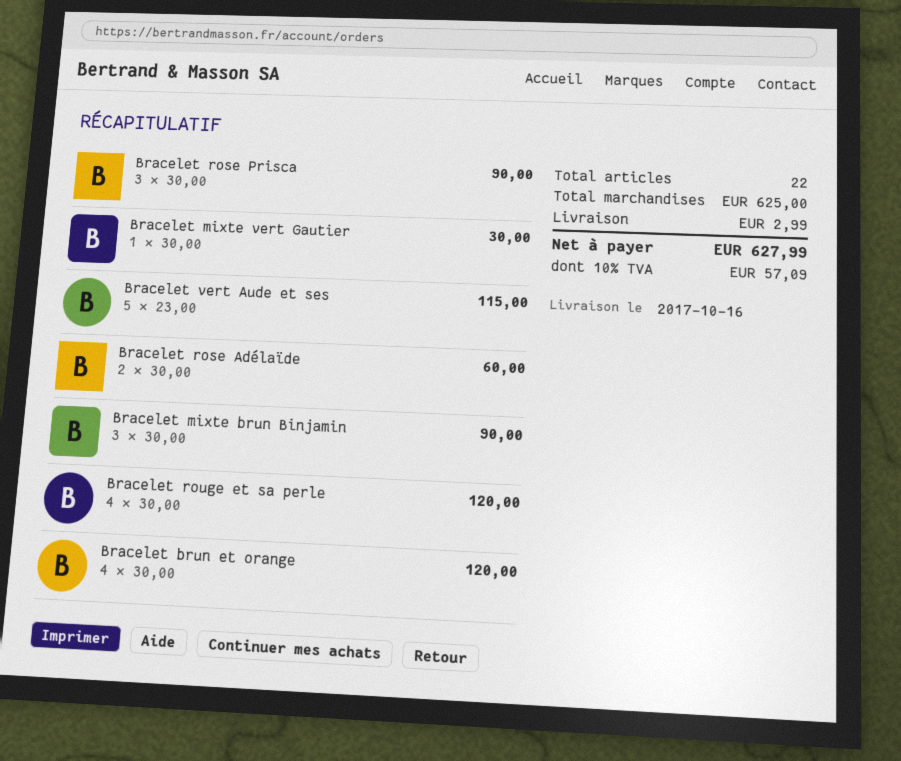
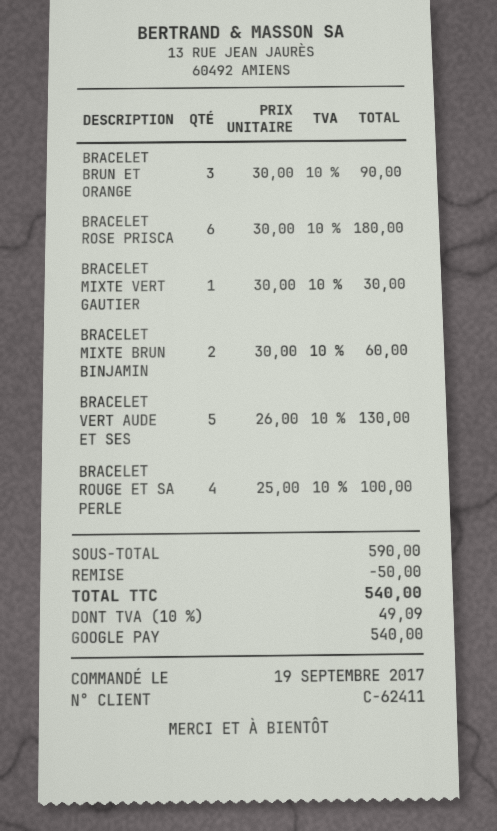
Bracelet rose Prisca: 3 x 30.00 = 90.00 -> 6 x 30.00 = 180.00
Bracelet vert Aude et ses: 5 x 23.00 = 115.00 -> 5 x 26.00 = 130.00
Bracelet rose Adélaïde: 2 x 30.00 = 60.00 -> none
Bracelet mixte brun Binjamin: 3 x 30.00 = 90.00 -> 2 x 30.00 = 60.00
Bracelet rouge et sa perle: 4 x 30.00 = 120.00 -> 4 x 25.00 = 100.00
Bracelet brun et orange: 4 x 30.00 = 120.00 -> 3 x 30.00 = 90.00
subtotal: 625.00 -> 590.00
discount: none -> 50.00
shipping: 2.99 -> none
tax: 10% = 57.09 -> 10% = 49.09
total: 627.99 -> 540.00

